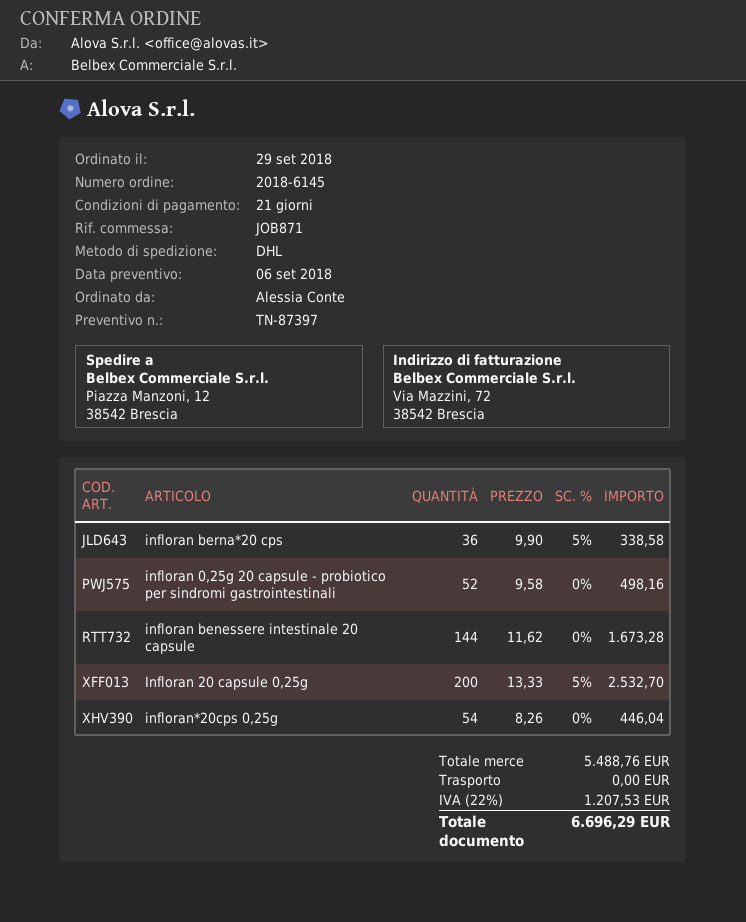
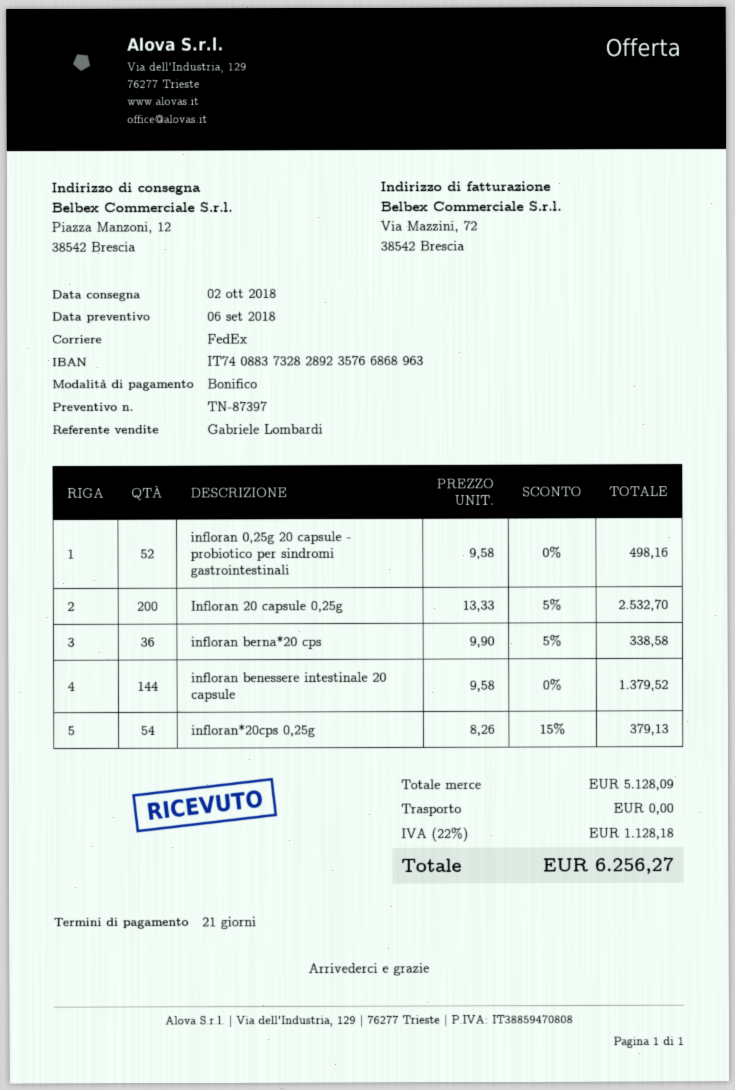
shipping method: DHL -> FedEx
infloran benessere intestinale 20 capsule: 144 x 11.62 = 1673.28 -> 144 x 9.58 = 1379.52
infloran*20cps 0,25g: 54 x 8.26 = 446.04 -> 54 x 8.26 - 15% = 379.13
subtotal: 5488.76 -> 5128.09
tax: 22% = 1207.53 -> 22% = 1128.18
total: 6696.29 -> 6256.27

